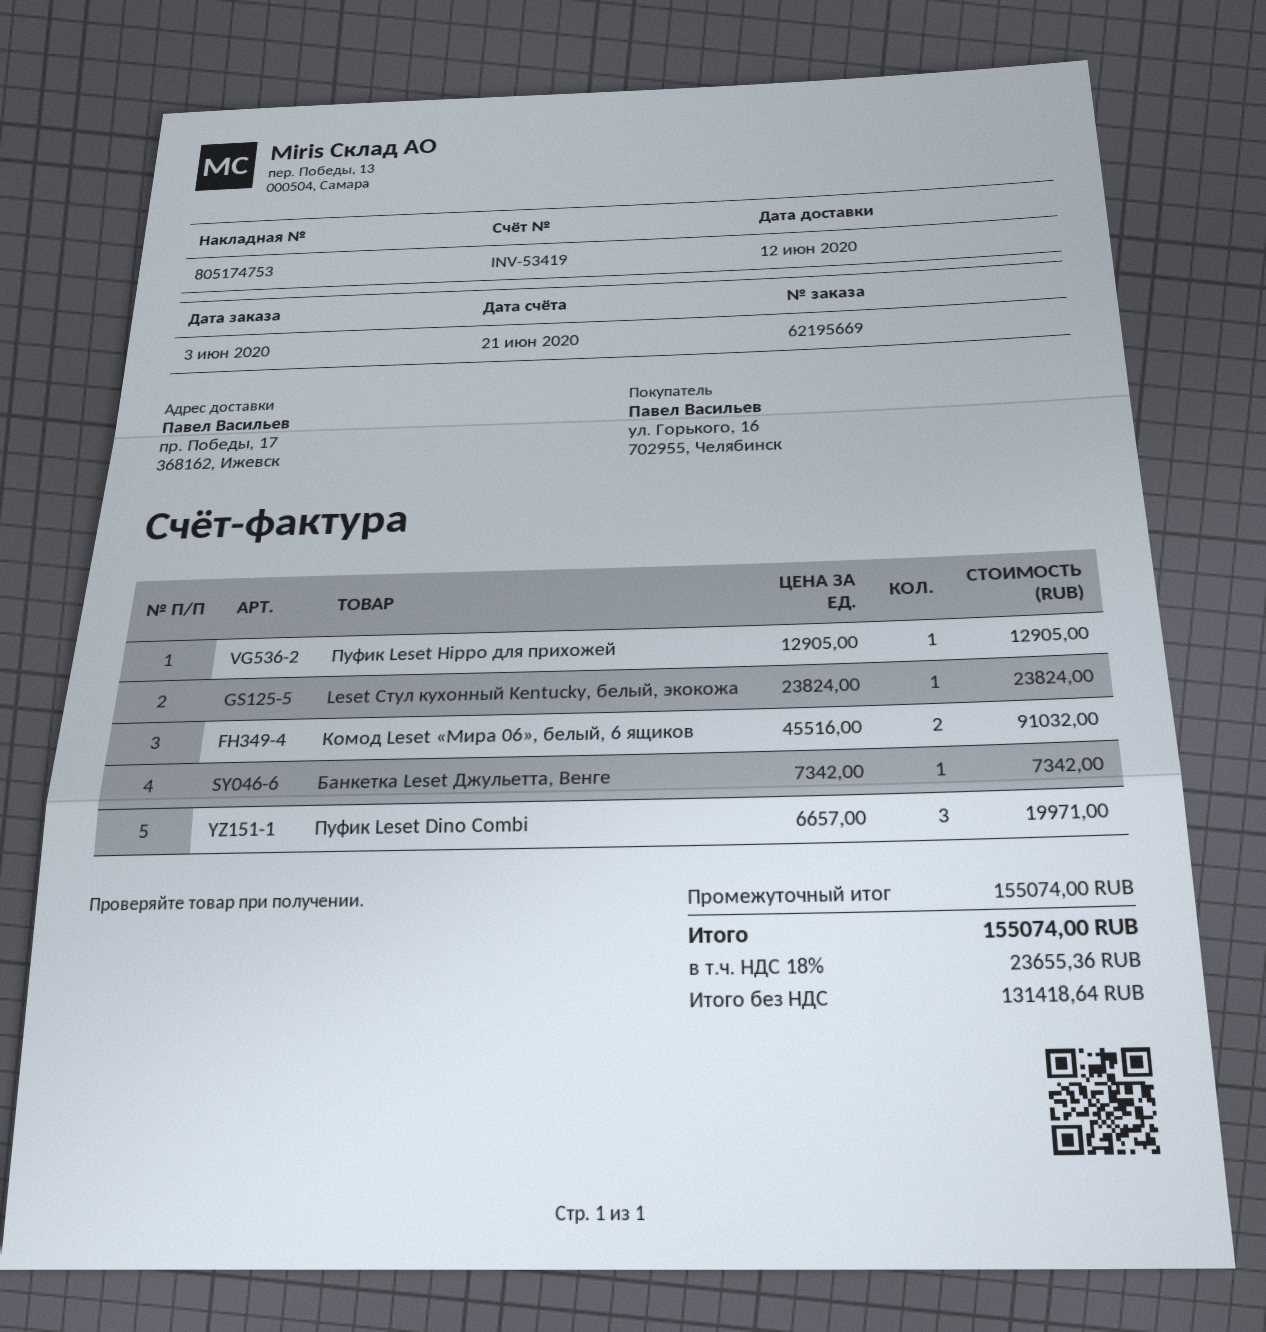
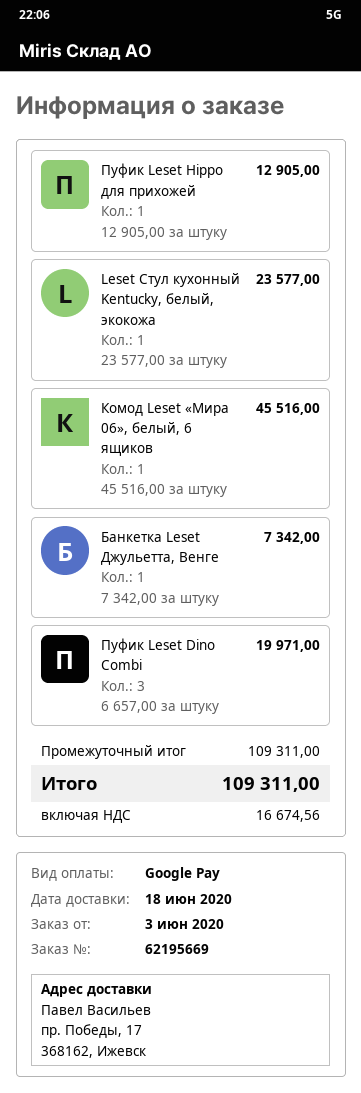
delivery date: 2020-06-12 -> 2020-06-18
Leset Стул кухонный Kentucky, белый, экокожа: 1 x 23824.00 = 23824.00 -> 1 x 23577.00 = 23577.00
Комод Leset «Мира 06», белый, 6 ящиков: 2 x 45516.00 = 91032.00 -> 1 x 45516.00 = 45516.00
subtotal: 155074.00 -> 109311.00
tax: 23655.36 -> 16674.56
total: 155074.00 -> 109311.00

